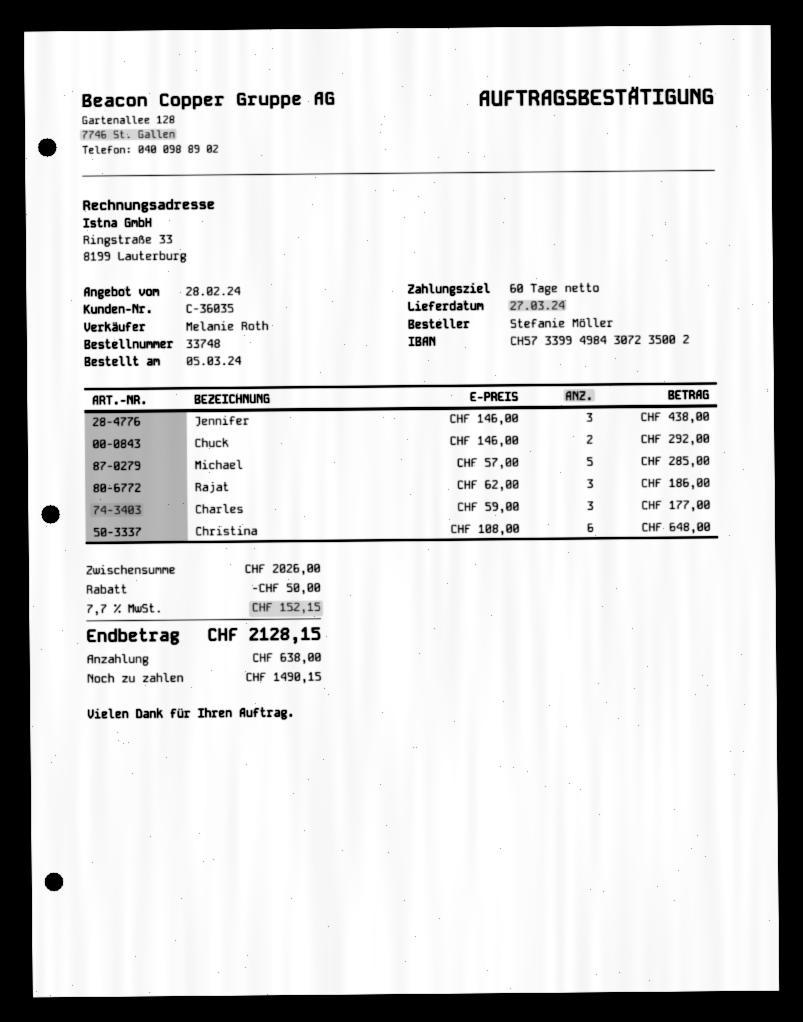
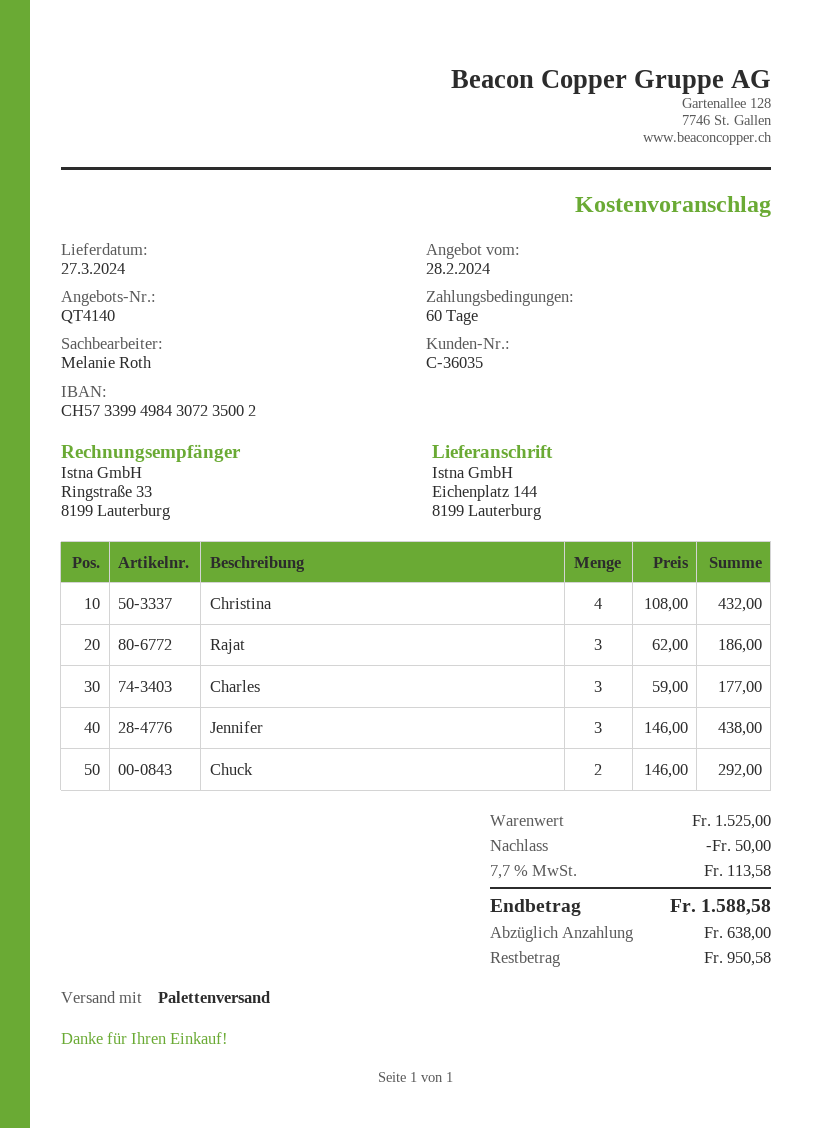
Michael: 5 x 57.00 = 285.00 -> none
Christina: 6 x 108.00 = 648.00 -> 4 x 108.00 = 432.00
subtotal: 2026.00 -> 1525.00
tax: 7.7% = 152.15 -> 7.7% = 113.58
total: 2128.15 -> 1588.58
balance: 1490.15 -> 950.58

